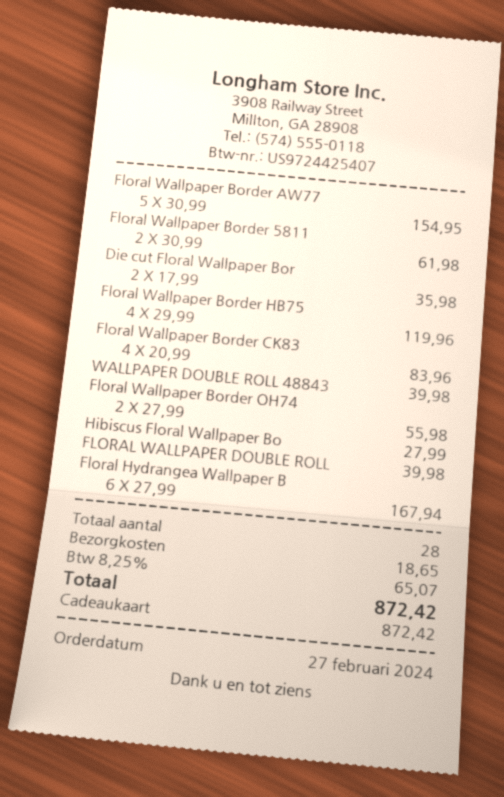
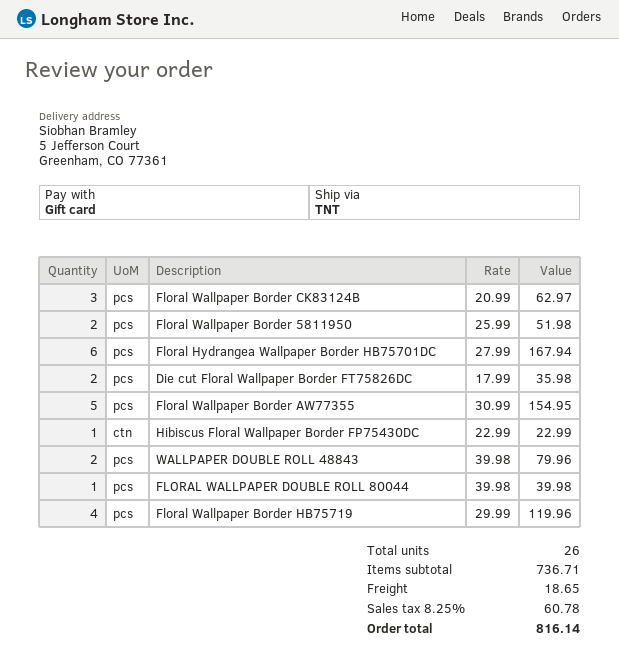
Floral Wallpaper Border 5811: 2 x 30.99 = 61.98 -> 2 x 25.99 = 51.98
Floral Wallpaper Border CK83: 4 x 20.99 = 83.96 -> 3 x 20.99 = 62.97
WALLPAPER DOUBLE ROLL 48843: 1 x 39.98 = 39.98 -> 2 x 39.98 = 79.96
Floral Wallpaper Border OH74: 2 x 27.99 = 55.98 -> none
Hibiscus Floral Wallpaper Bo: 1 x 27.99 = 27.99 -> 1 x 22.99 = 22.99
total quantity: 28 -> 26
tax: 8.25% = 65.07 -> 8.25% = 60.78
total: 872.42 -> 816.14

